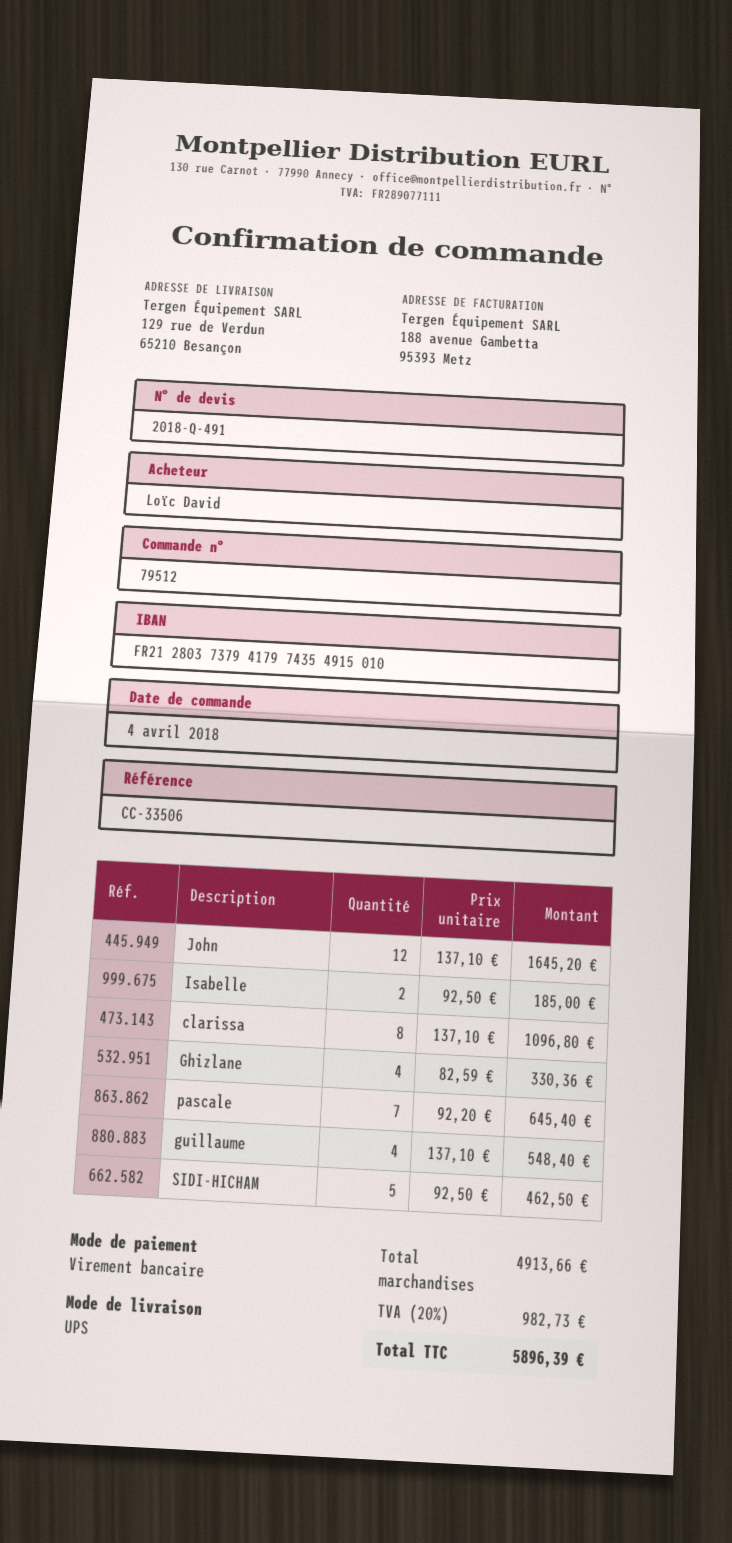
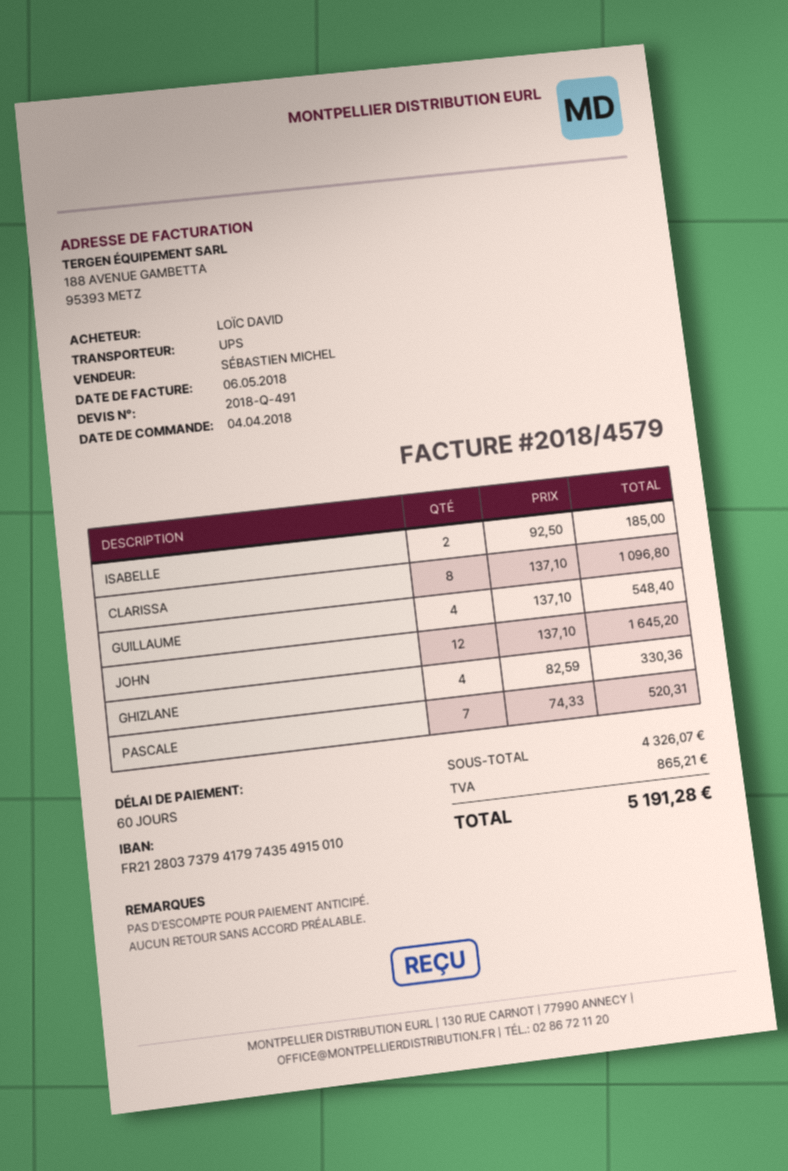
pascale: 7 x 92.20 = 645.40 -> 7 x 74.33 = 520.31
SIDI-HICHAM: 5 x 92.50 = 462.50 -> none
subtotal: 4913.66 -> 4326.07
tax: 982.73 -> 865.21
total: 5896.39 -> 5191.28

